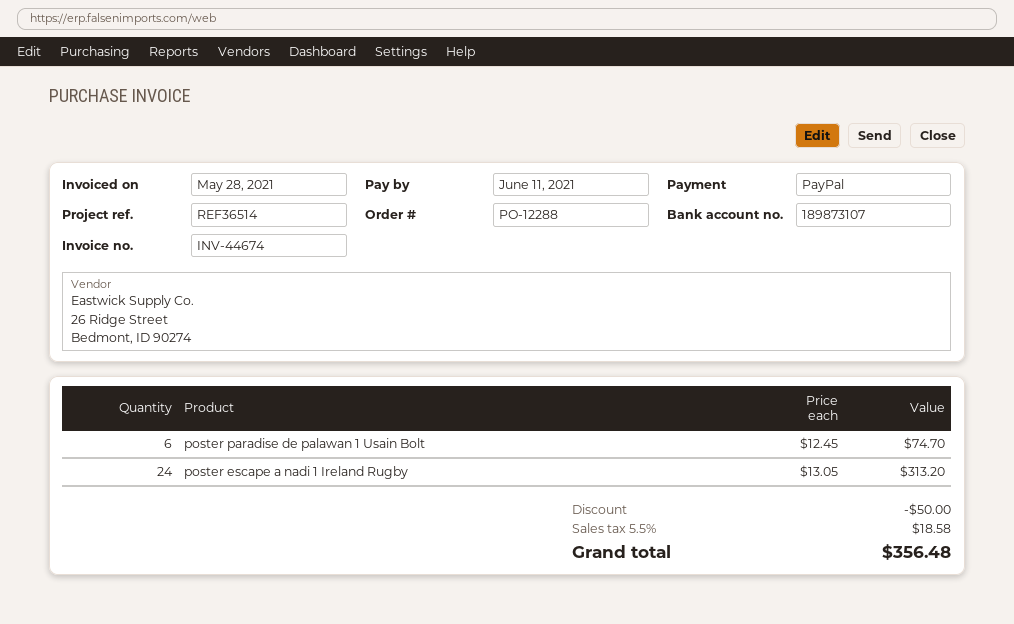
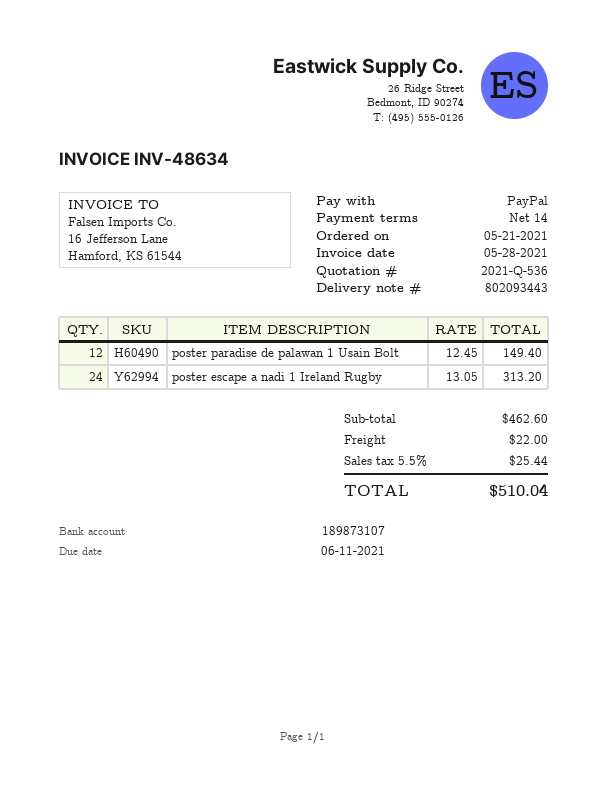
invoice number: INV-44674 -> INV-48634
poster paradise de palawan 1 Usain Bolt: 6 x 12.45 = 74.70 -> 12 x 12.45 = 149.40
discount: 50.00 -> none
shipping: none -> 22.00
tax: 5.5% = 18.58 -> 5.5% = 25.44
total: 356.48 -> 510.04

